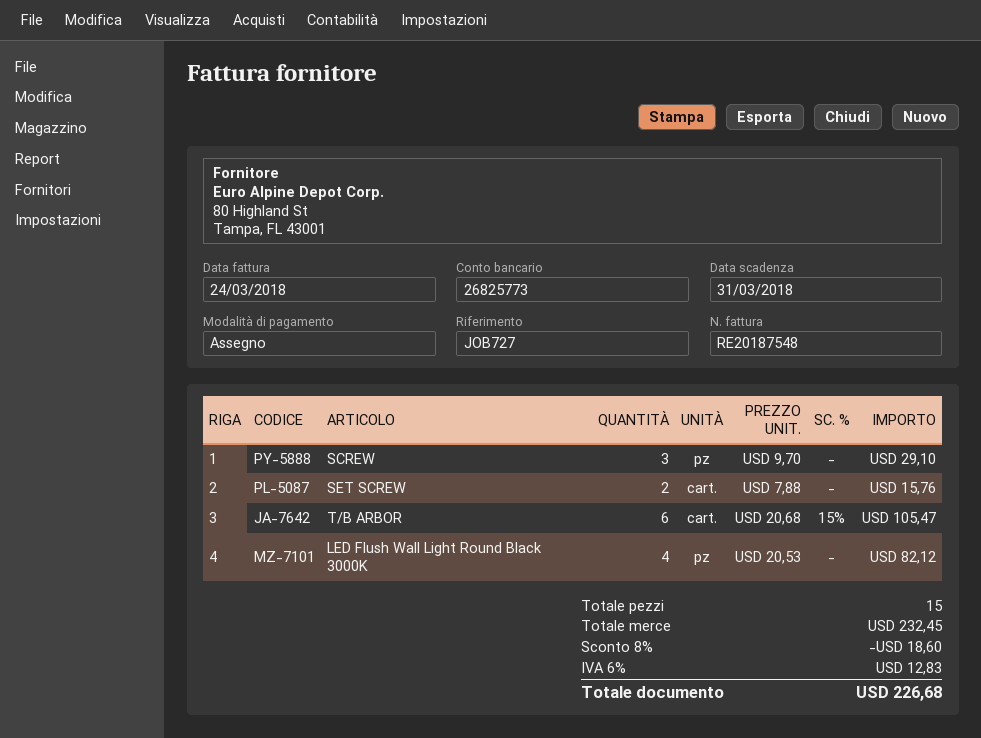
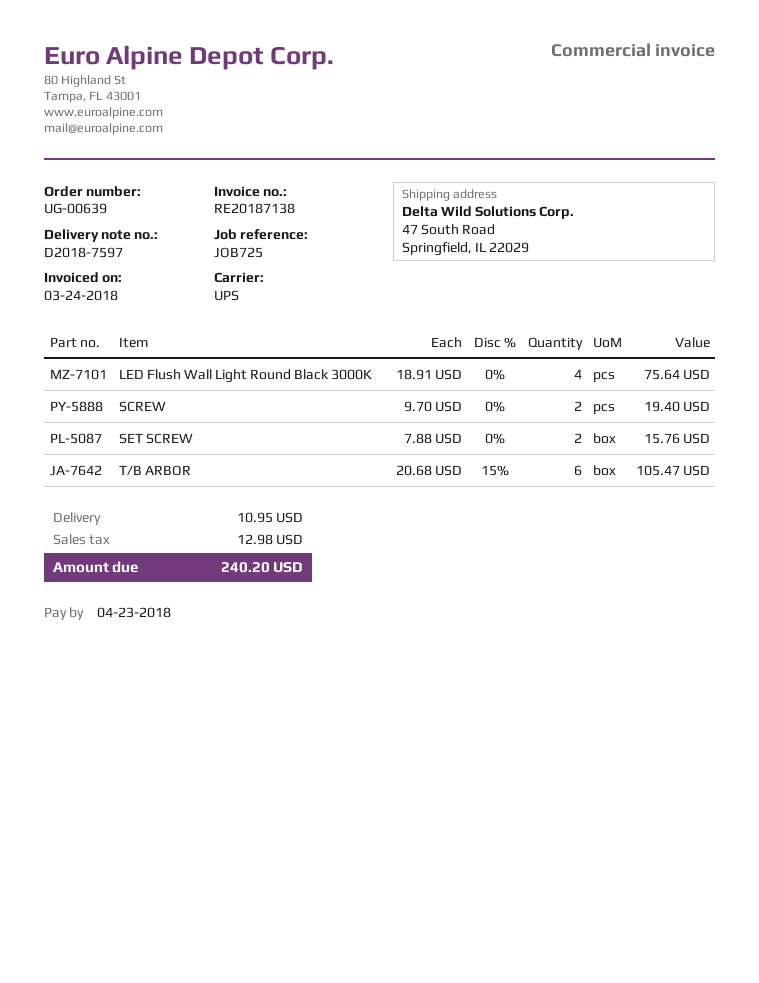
invoice number: RE20187548 -> RE20187138
due date: 2018-03-31 -> 2018-04-23
reference: JOB727 -> JOB725
SCREW: 3 x 9.70 = 29.10 -> 2 x 9.70 = 19.40
LED Flush Wall Light Round Black 3000K: 4 x 20.53 = 82.12 -> 4 x 18.91 = 75.64
discount: 8% = 18.60 -> none
shipping: none -> 10.95
tax: 12.83 -> 12.98
total: 226.68 -> 240.20

